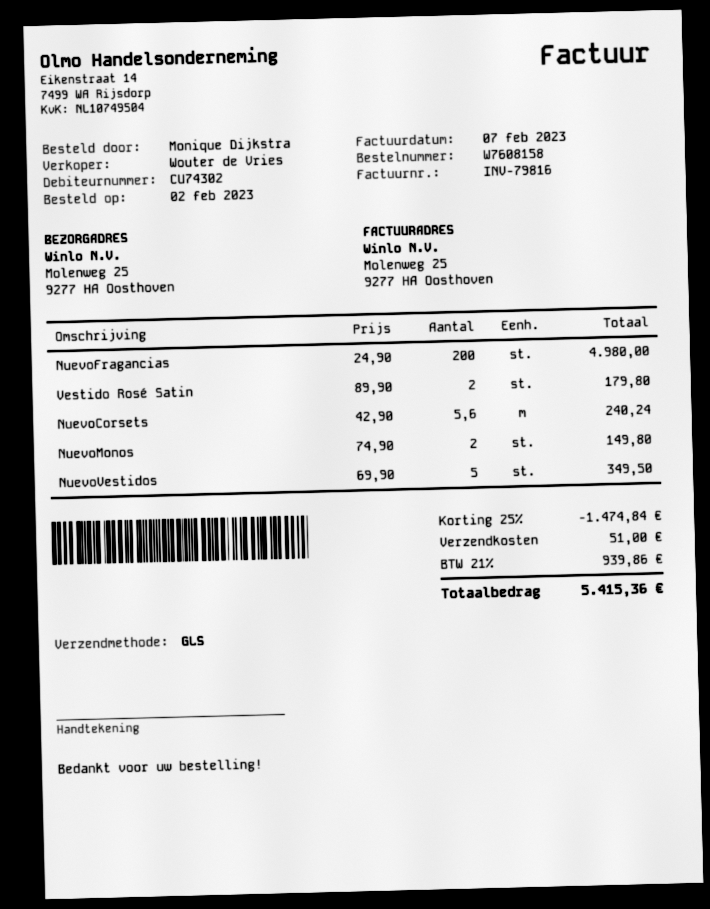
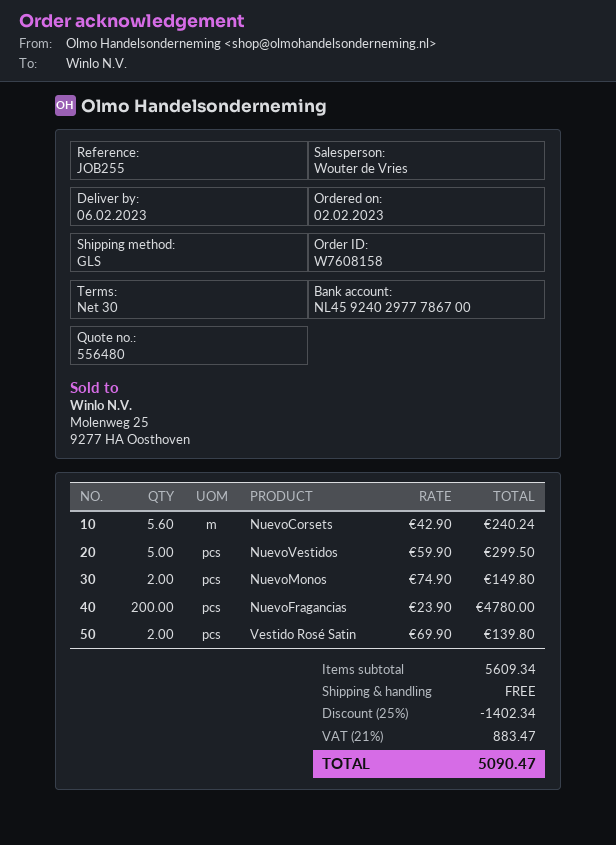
NuevoFragancias: 200 x 24.90 = 4980.00 -> 200 x 23.90 = 4780.00
Vestido Rosé Satin: 2 x 89.90 = 179.80 -> 2 x 69.90 = 139.80
NuevoVestidos: 5 x 69.90 = 349.50 -> 5 x 59.90 = 299.50
discount: 25% = 1474.84 -> 25% = 1402.34
shipping: 51.00 -> 0.00
tax: 21% = 939.86 -> 21% = 883.47
total: 5415.36 -> 5090.47

